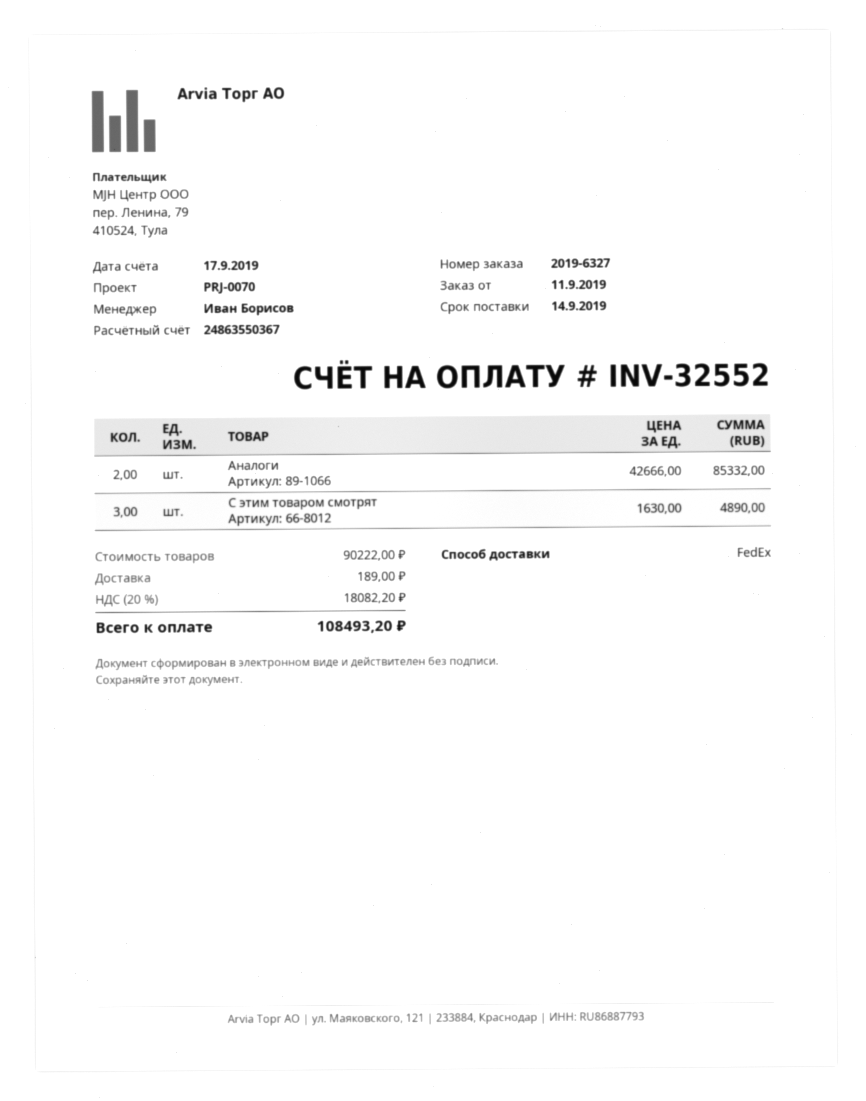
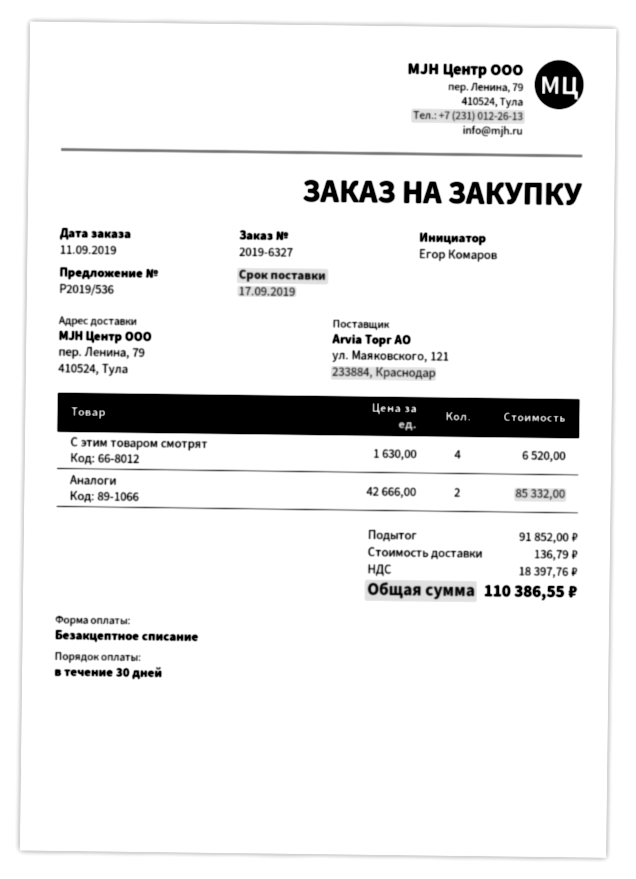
delivery date: 2019-09-14 -> 2019-09-17
С этим товаром смотрят: 3 x 1630.00 = 4890.00 -> 4 x 1630.00 = 6520.00
subtotal: 90222.00 -> 91852.00
shipping: 189.00 -> 136.79
tax: 18082.20 -> 18397.76
total: 108493.20 -> 110386.55

